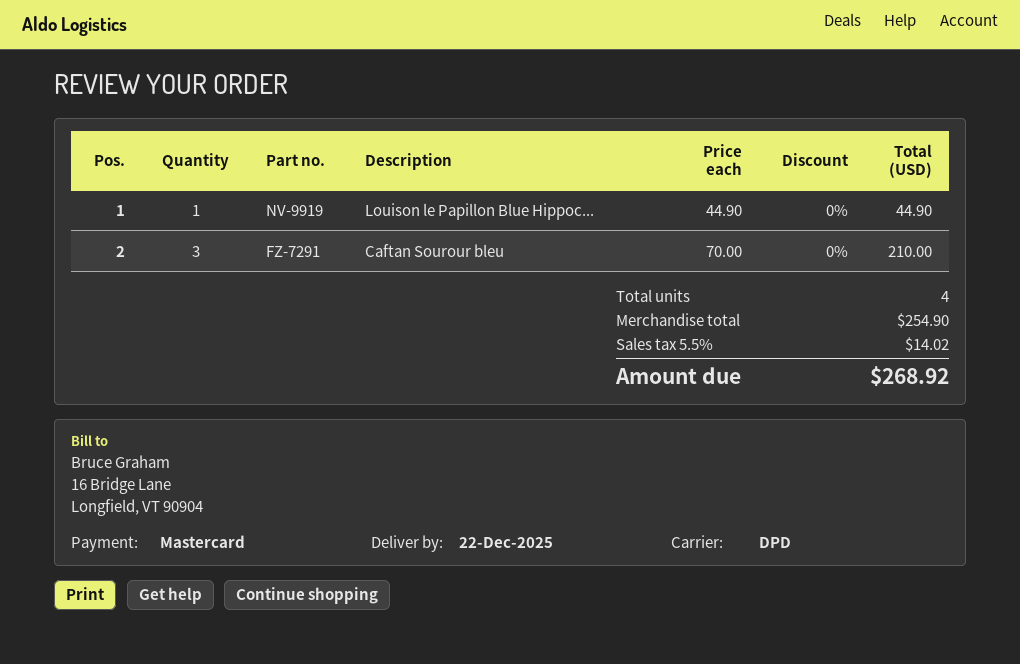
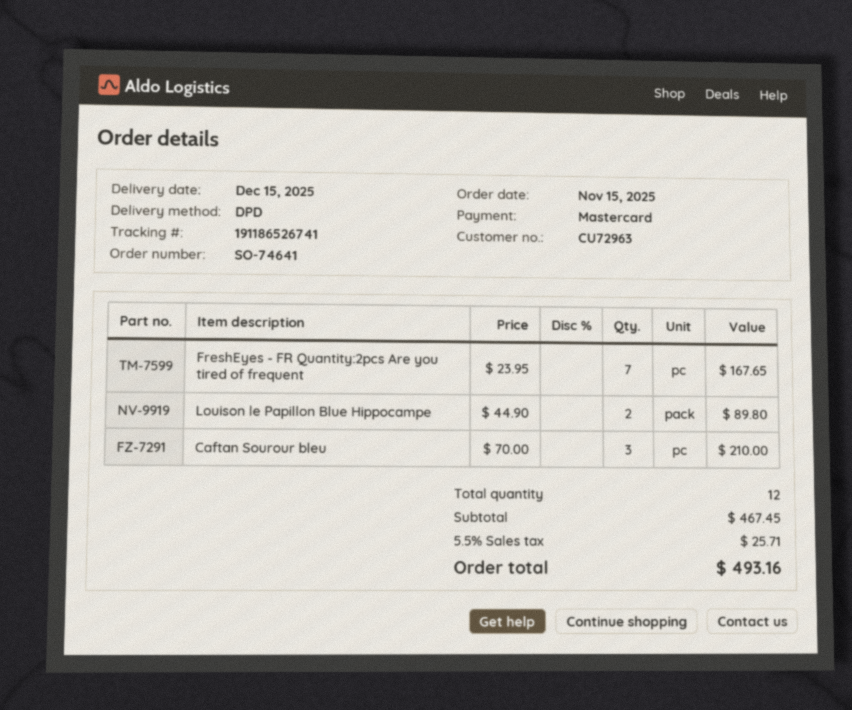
delivery date: 2025-12-22 -> 2025-12-15
Louison le Papillon Blue Hippoc...: 1 x 44.90 = 44.90 -> 2 x 44.90 = 89.80
FreshEyes - FR Quantity:2pcs Are you tired of frequent: none -> 7 x 23.95 = 167.65
total quantity: 4 -> 12
subtotal: 254.90 -> 467.45
tax: 5.5% = 14.02 -> 5.5% = 25.71
total: 268.92 -> 493.16

